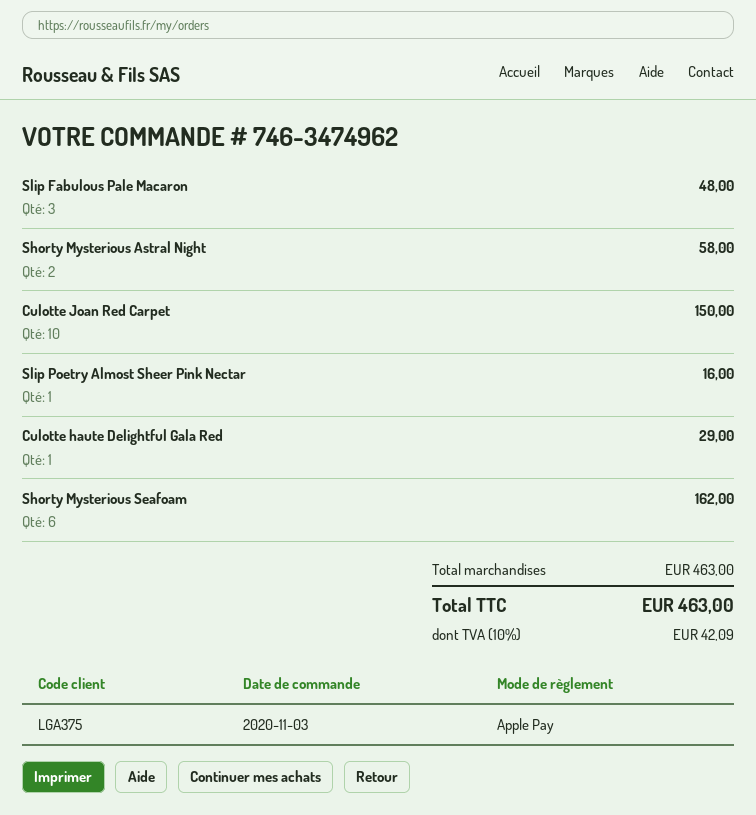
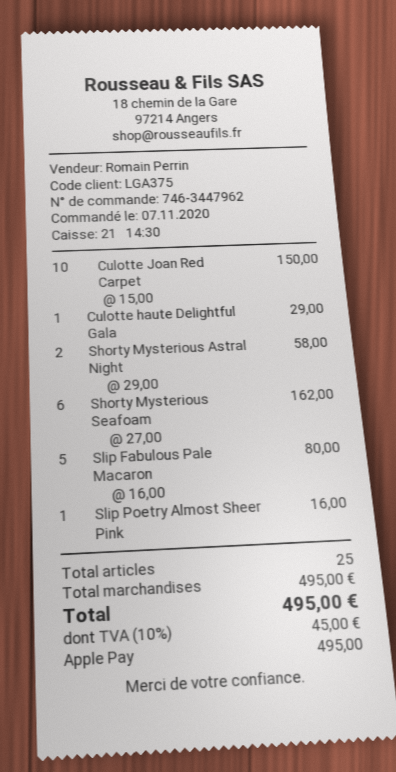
order number: 746-3474962 -> 746-3447962
order date: 2020-11-03 -> 2020-11-07
Slip Fabulous Pale Macaron: 3 for 48.00 -> 5 for 80.00
subtotal: 463.00 -> 495.00
tax: 10% = 42.09 -> 10% = 45.00
total: 463.00 -> 495.00

